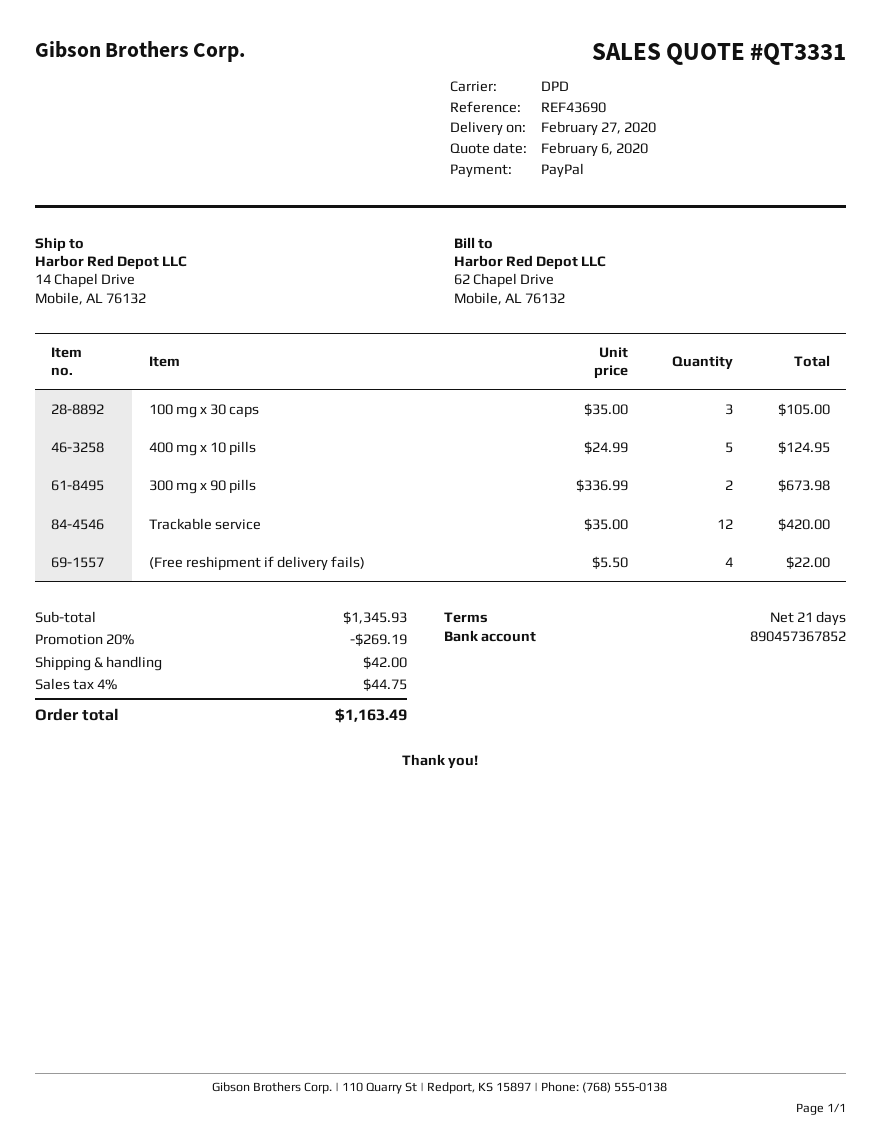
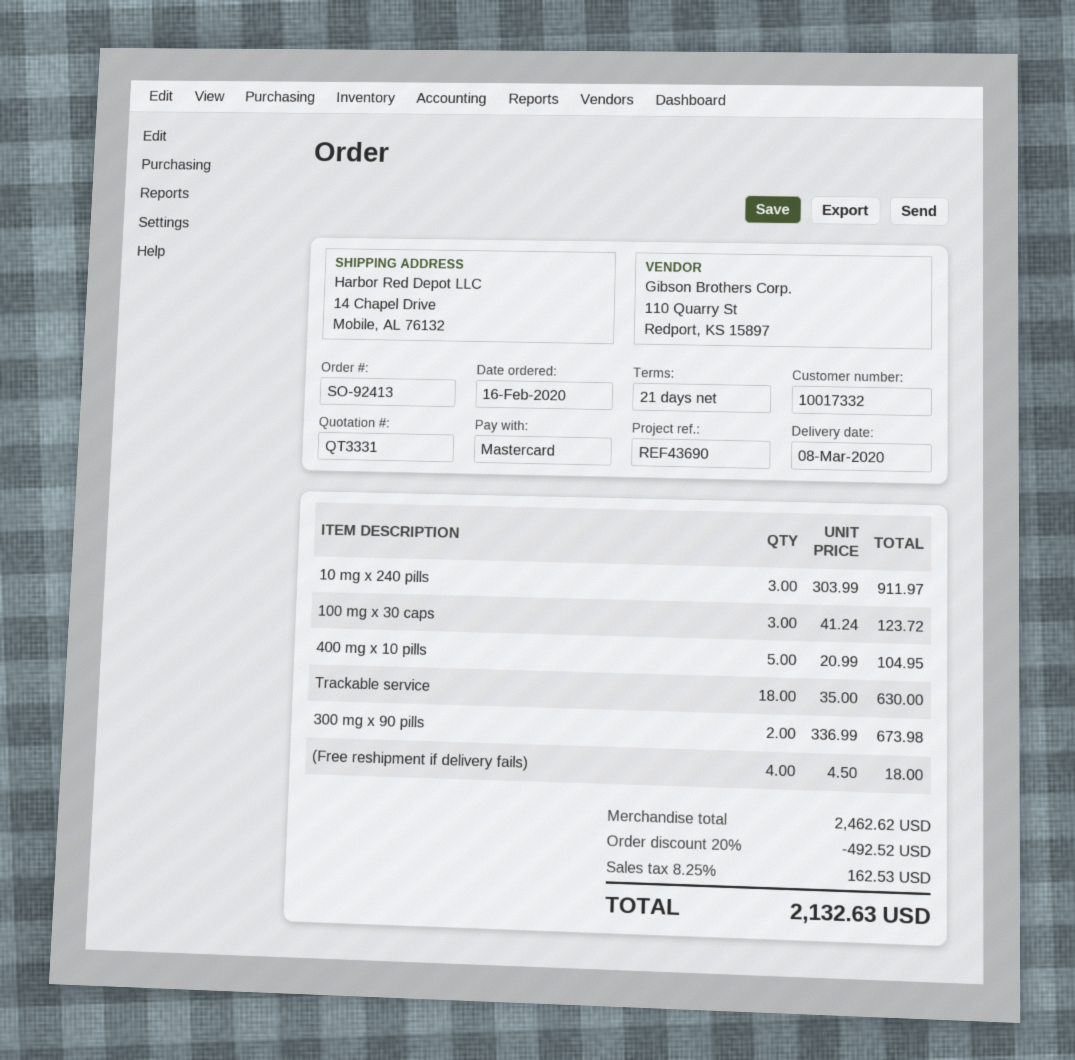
delivery date: 2020-02-27 -> 2020-03-08
payment method: PayPal -> Mastercard
100 mg x 30 caps: 3 x 35.00 = 105.00 -> 3 x 41.24 = 123.72
400 mg x 10 pills: 5 x 24.99 = 124.95 -> 5 x 20.99 = 104.95
Trackable service: 12 x 35.00 = 420.00 -> 18 x 35.00 = 630.00
(Free reshipment if delivery fails): 4 x 5.50 = 22.00 -> 4 x 4.50 = 18.00
10 mg x 240 pills: none -> 3 x 303.99 = 911.97
subtotal: 1345.93 -> 2462.62
discount: 20% = 269.19 -> 20% = 492.52
shipping: 42.00 -> none
tax: 4% = 44.75 -> 8.25% = 162.53
total: 1163.49 -> 2132.63

